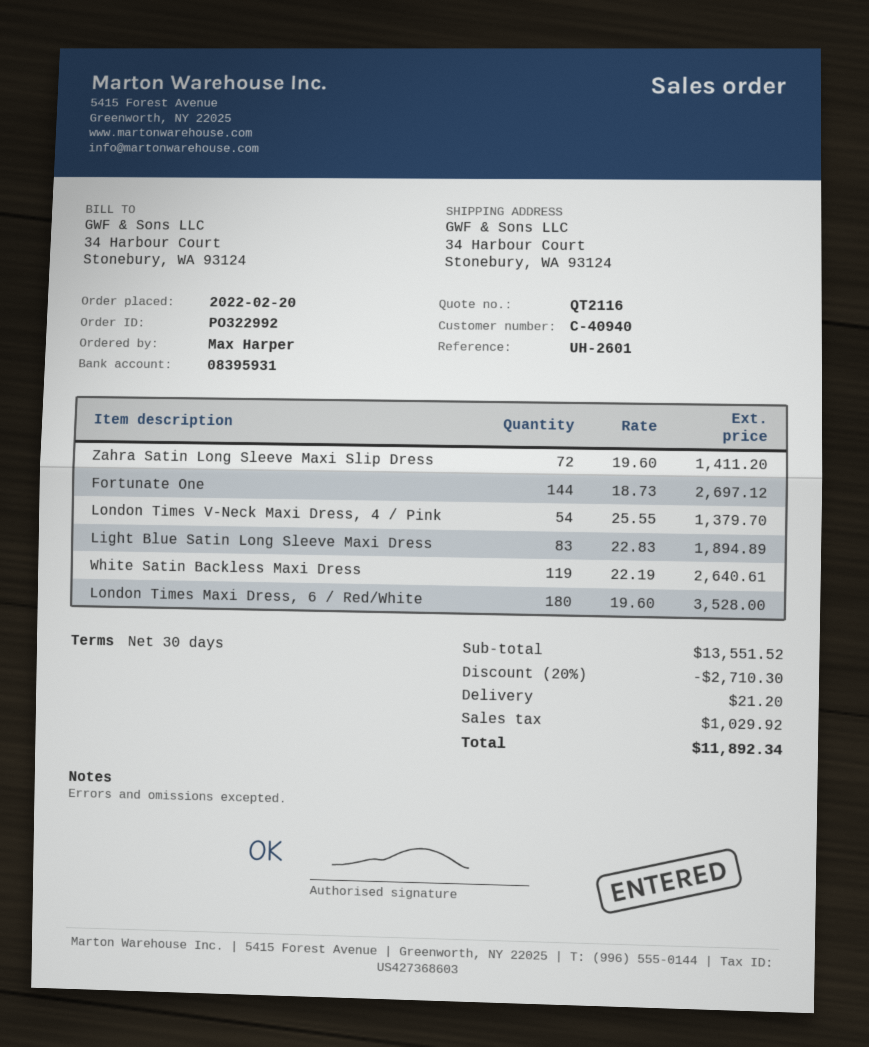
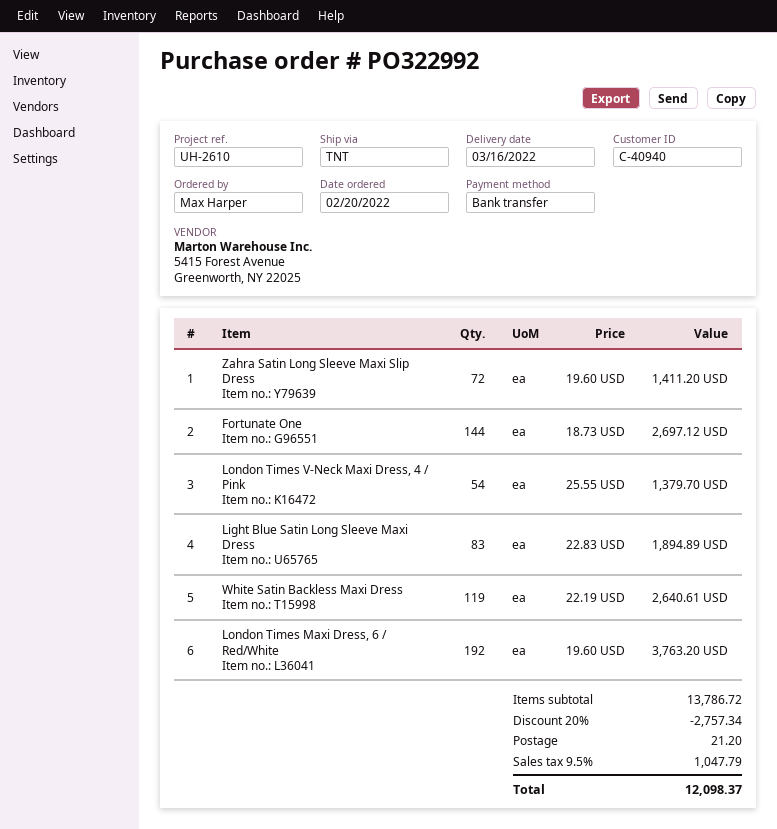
reference: UH-2601 -> UH-2610
London Times Maxi Dress, 6 / Red/White: 180 x 19.60 = 3528.00 -> 192 x 19.60 = 3763.20
subtotal: 13551.52 -> 13786.72
discount: 20% = 2710.30 -> 20% = 2757.34
tax: 1029.92 -> 1047.79
total: 11892.34 -> 12098.37

